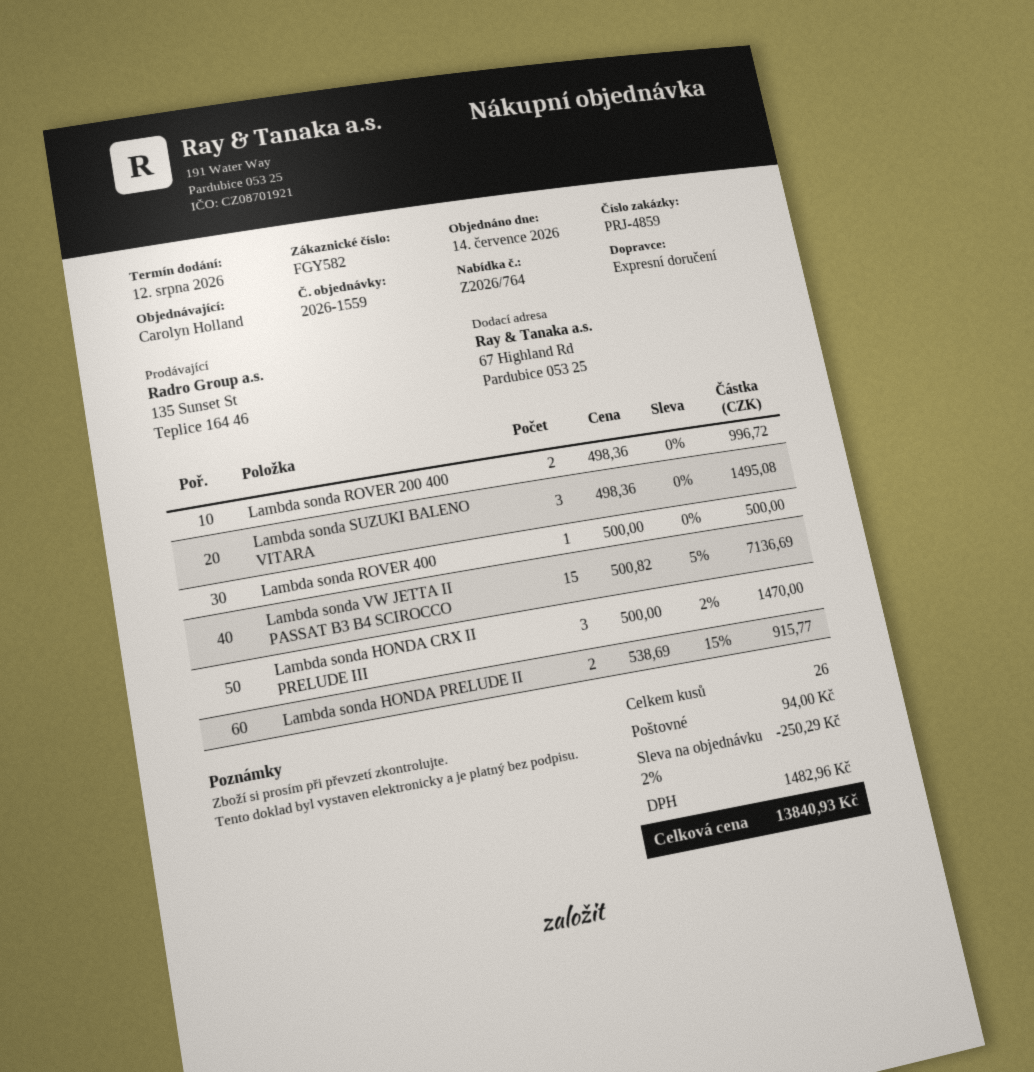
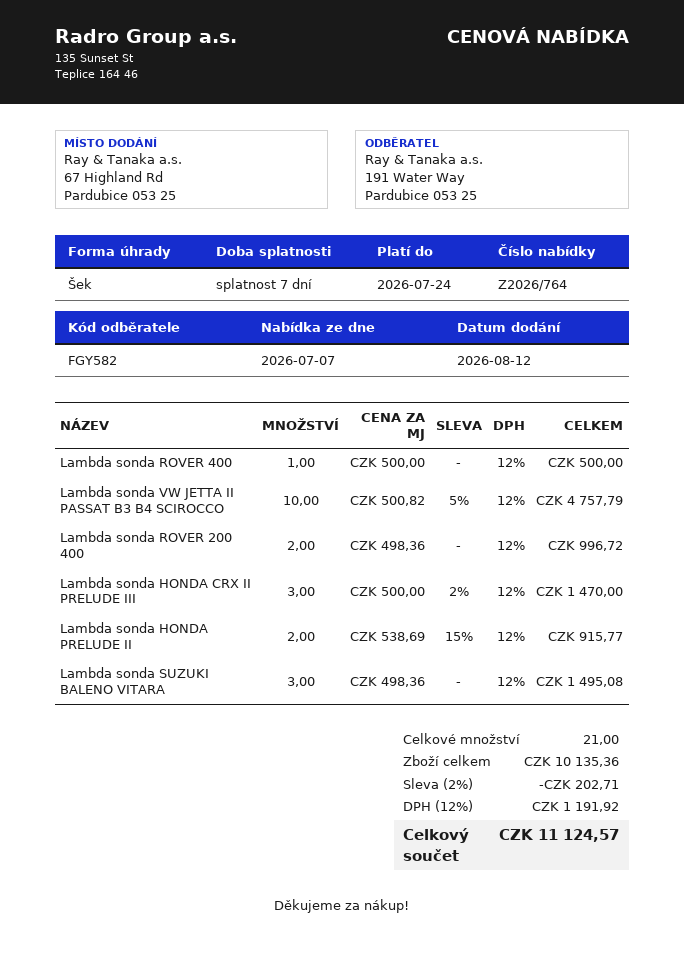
Lambda sonda VW JETTA II PASSAT B3 B4 SCIROCCO: 15 x 500.82 - 5% = 7136.69 -> 10 x 500.82 - 5% = 4757.79
total quantity: 26 -> 21
discount: 2% = 250.29 -> 2% = 202.71
shipping: 94.00 -> none
tax: 1482.96 -> 1191.92
total: 13840.93 -> 11124.57

